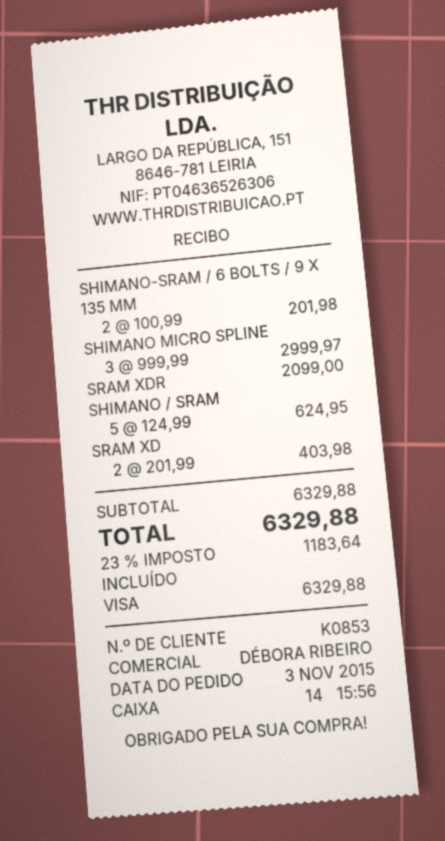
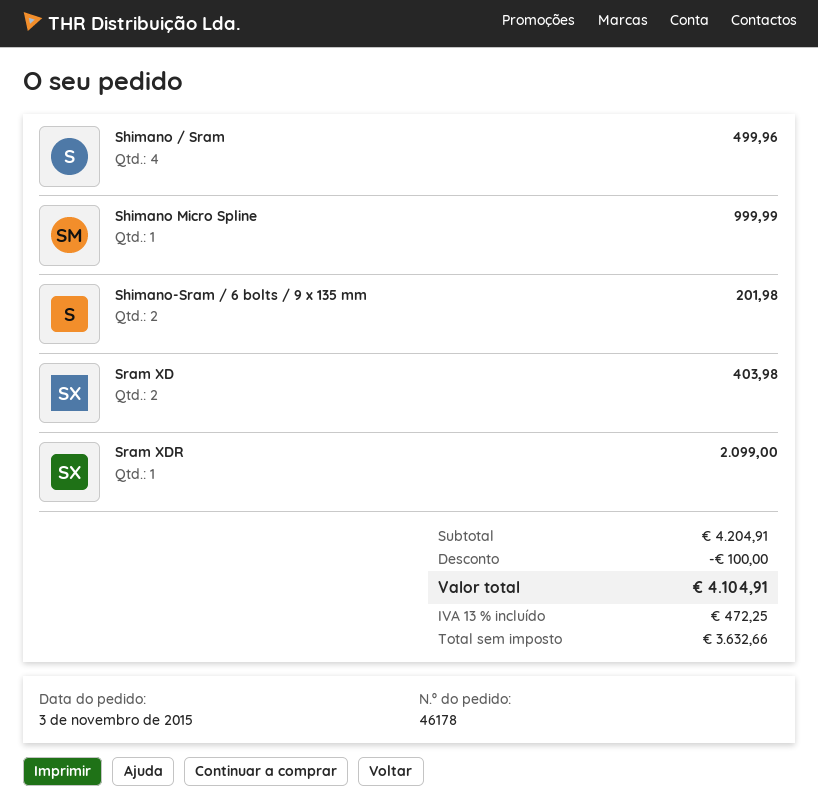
SHIMANO MICRO SPLINE: 3 for 2999.97 -> 1 for 999.99
SHIMANO / SRAM: 5 for 624.95 -> 4 for 499.96
subtotal: 6329.88 -> 4204.91
discount: none -> 100.00
tax: 23% = 1183.64 -> 13% = 472.25
total: 6329.88 -> 4104.91

